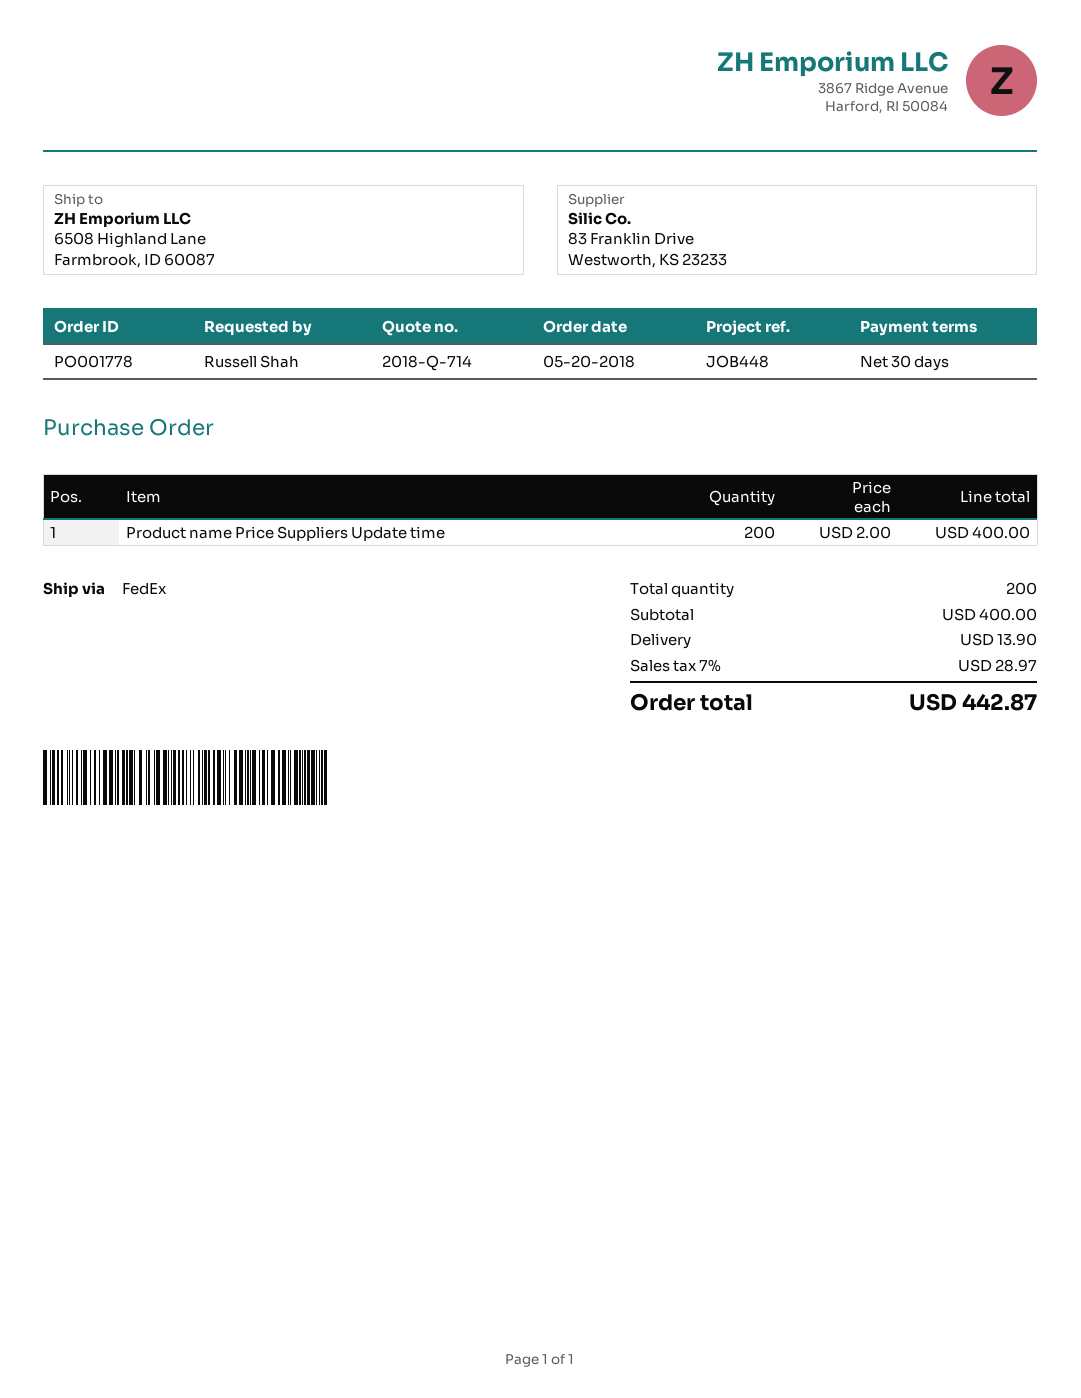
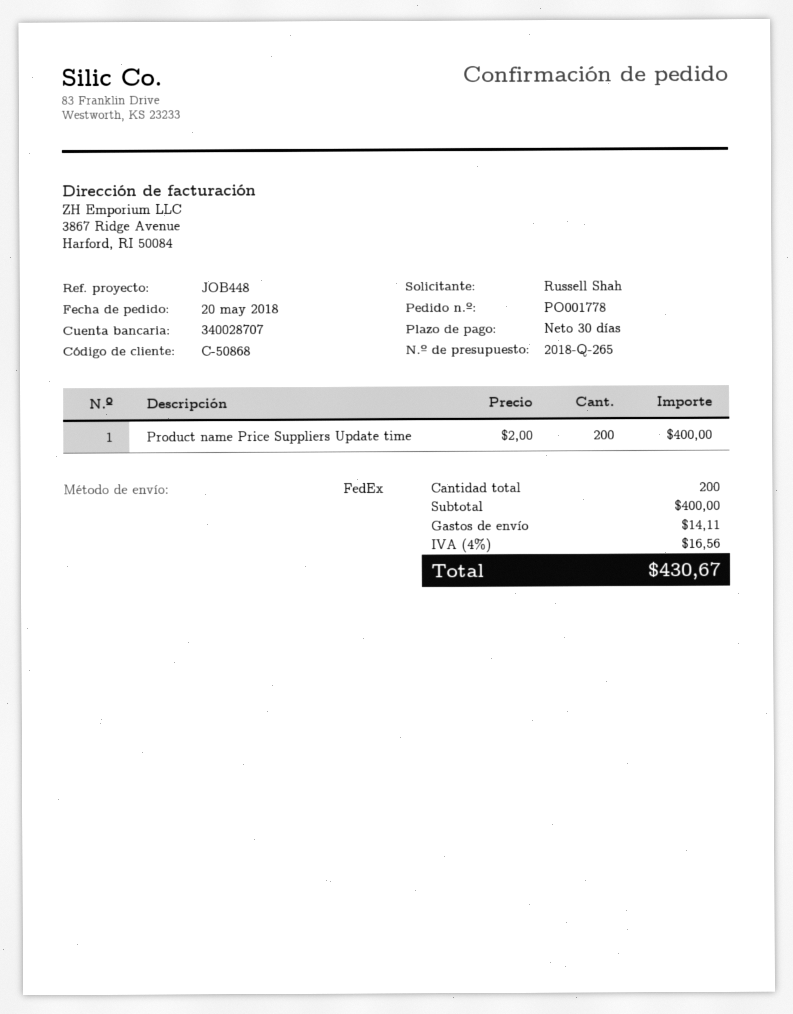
quote number: 2018-Q-714 -> 2018-Q-265
shipping: 13.90 -> 14.11
tax: 7% = 28.97 -> 4% = 16.56
total: 442.87 -> 430.67

